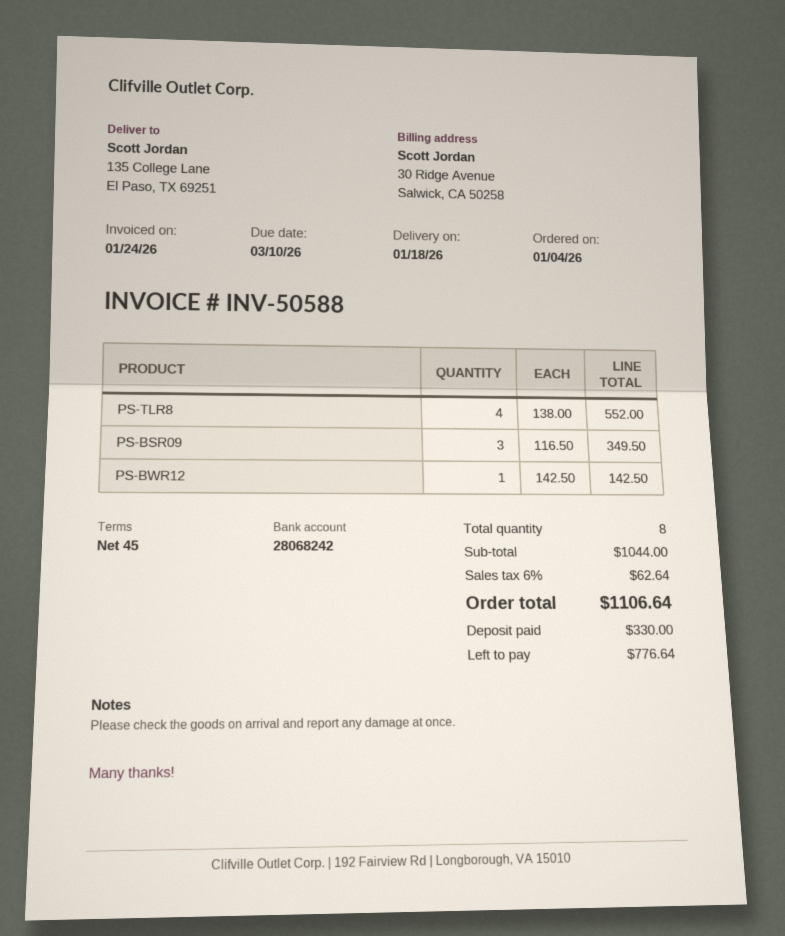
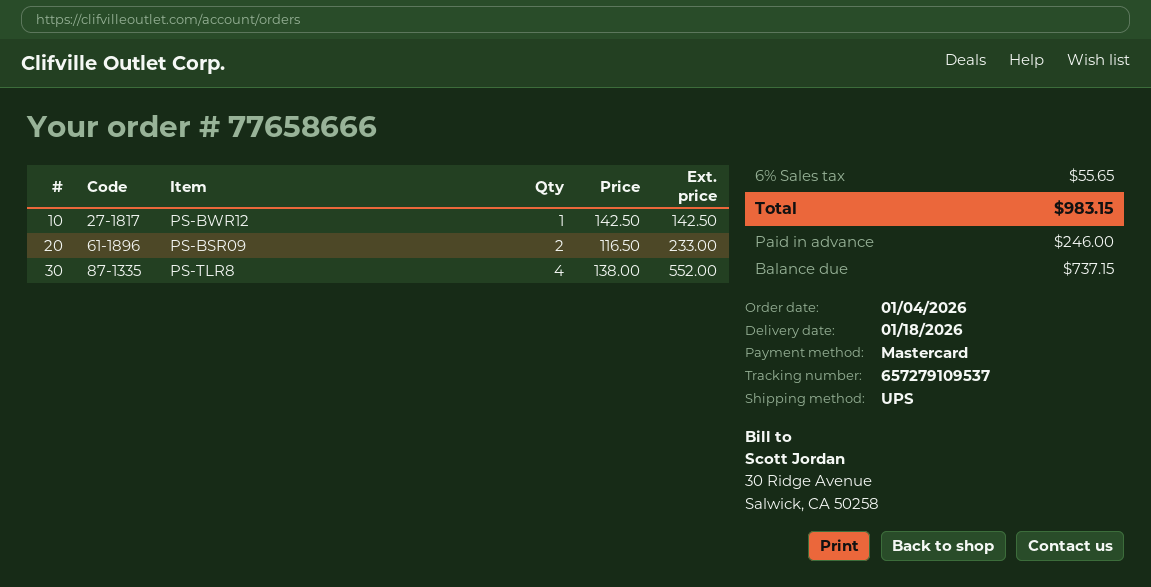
PS-BSR09: 3 x 116.50 = 349.50 -> 2 x 116.50 = 233.00
tax: 6% = 62.64 -> 6% = 55.65
total: 1106.64 -> 983.15
deposit: 330.00 -> 246.00
balance: 776.64 -> 737.15

